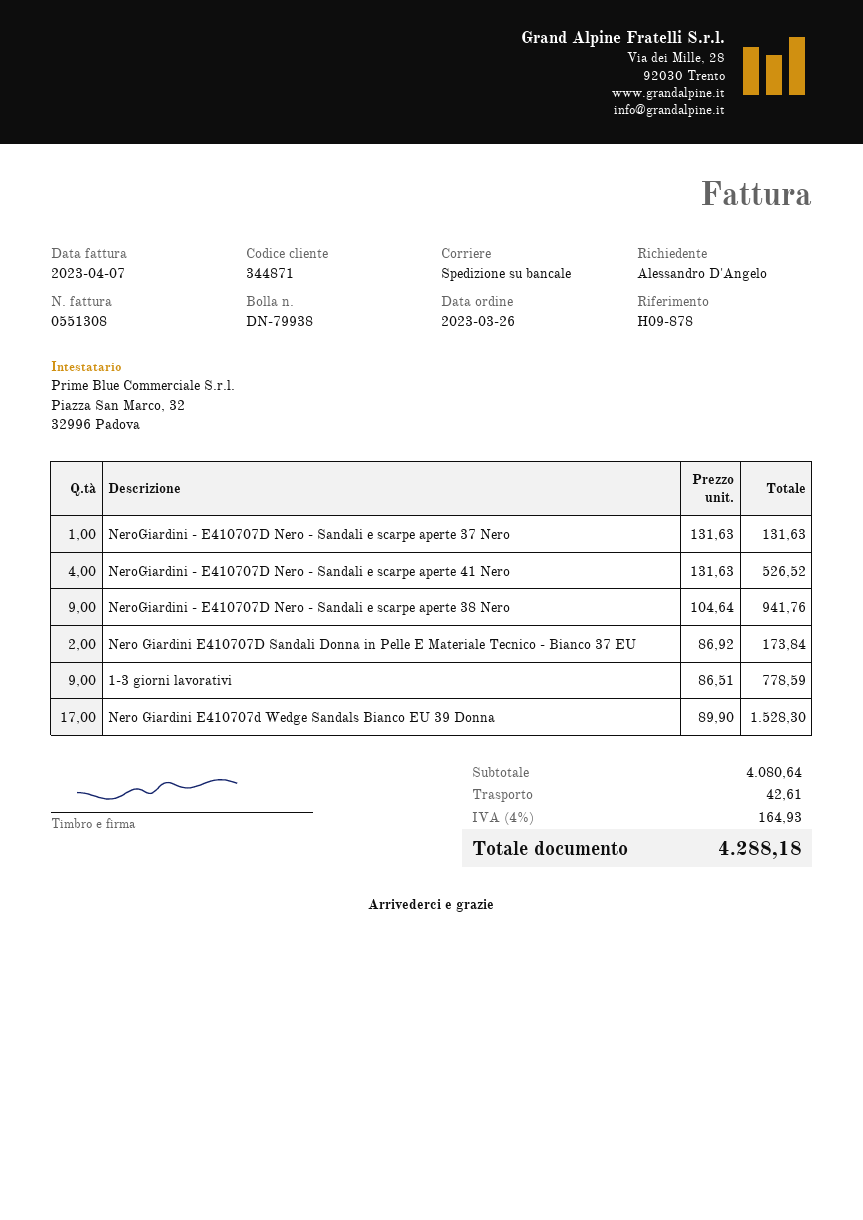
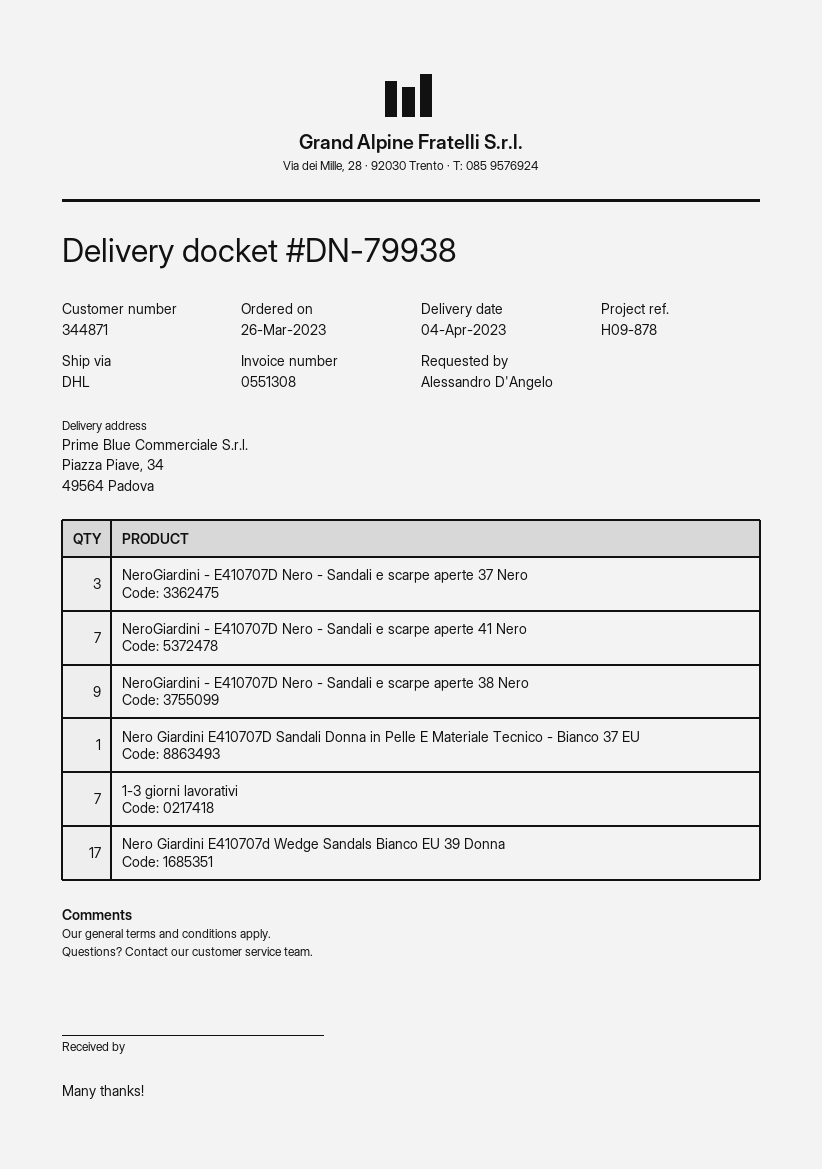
shipping method: pallet freight -> DHL
NeroGiardini - E410707D Nero - Sandali e scarpe aperte 37 Nero: 1 -> 3
NeroGiardini - E410707D Nero - Sandali e scarpe aperte 41 Nero: 4 -> 7
Nero Giardini E410707D Sandali Donna in Pelle E Materiale Tecnico - Bianco 37 EU: 2 -> 1
1-3 giorni lavorativi: 9 -> 7

